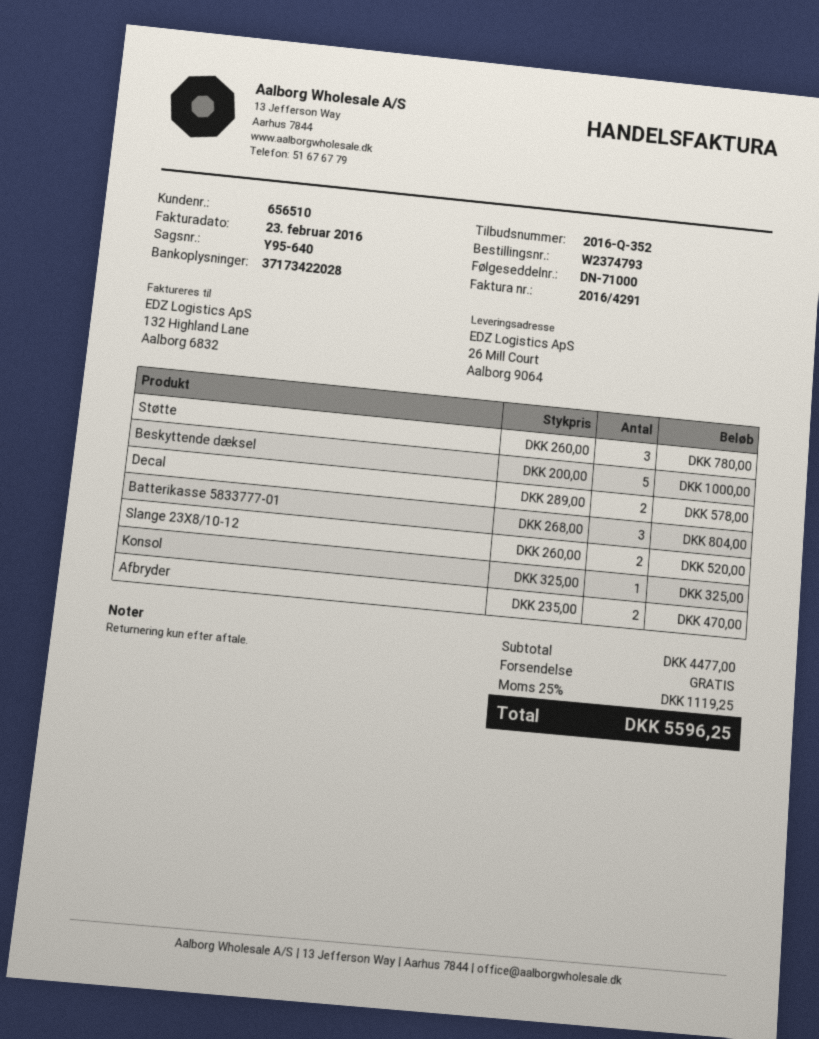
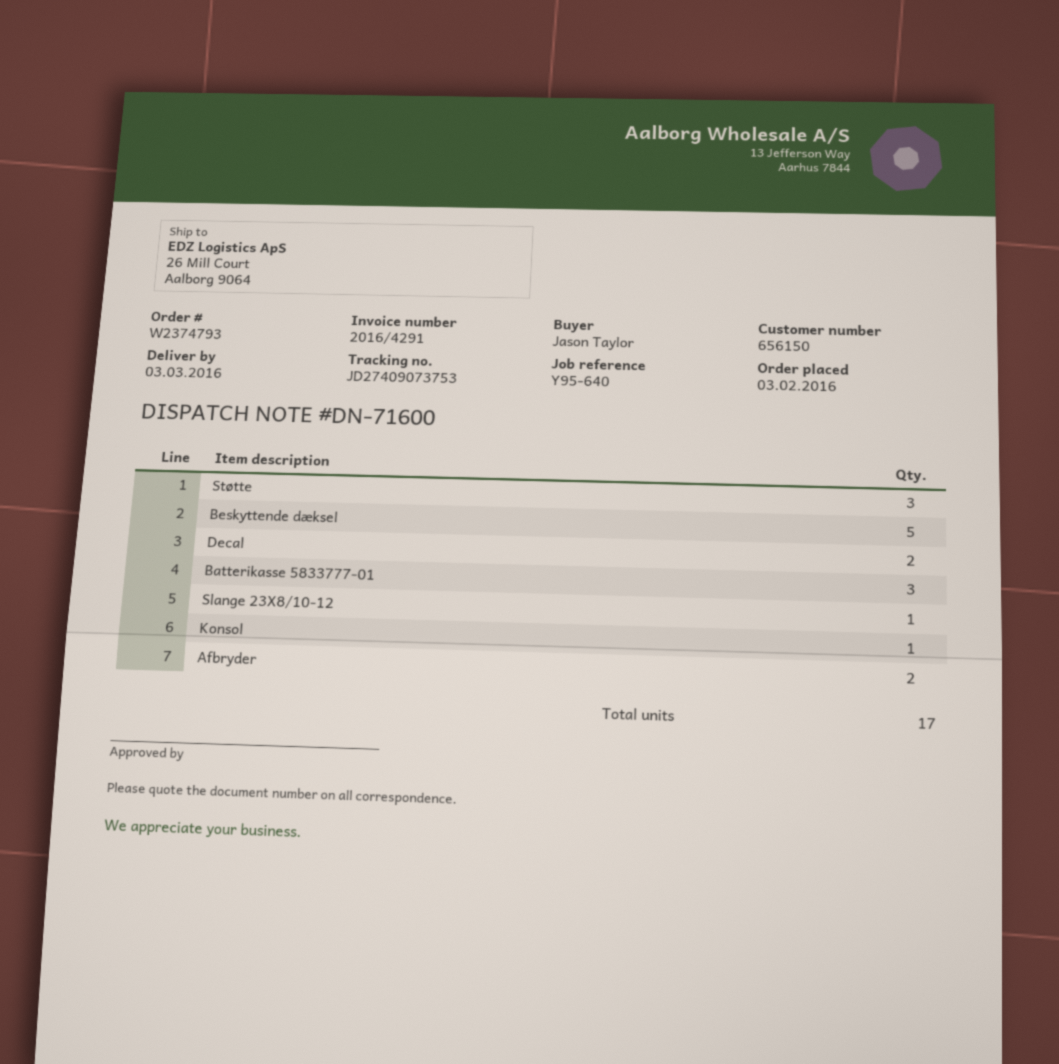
delivery note number: DN-71000 -> DN-71600
customer number: 656510 -> 656150
Slange 23X8/10-12: 2 -> 1

